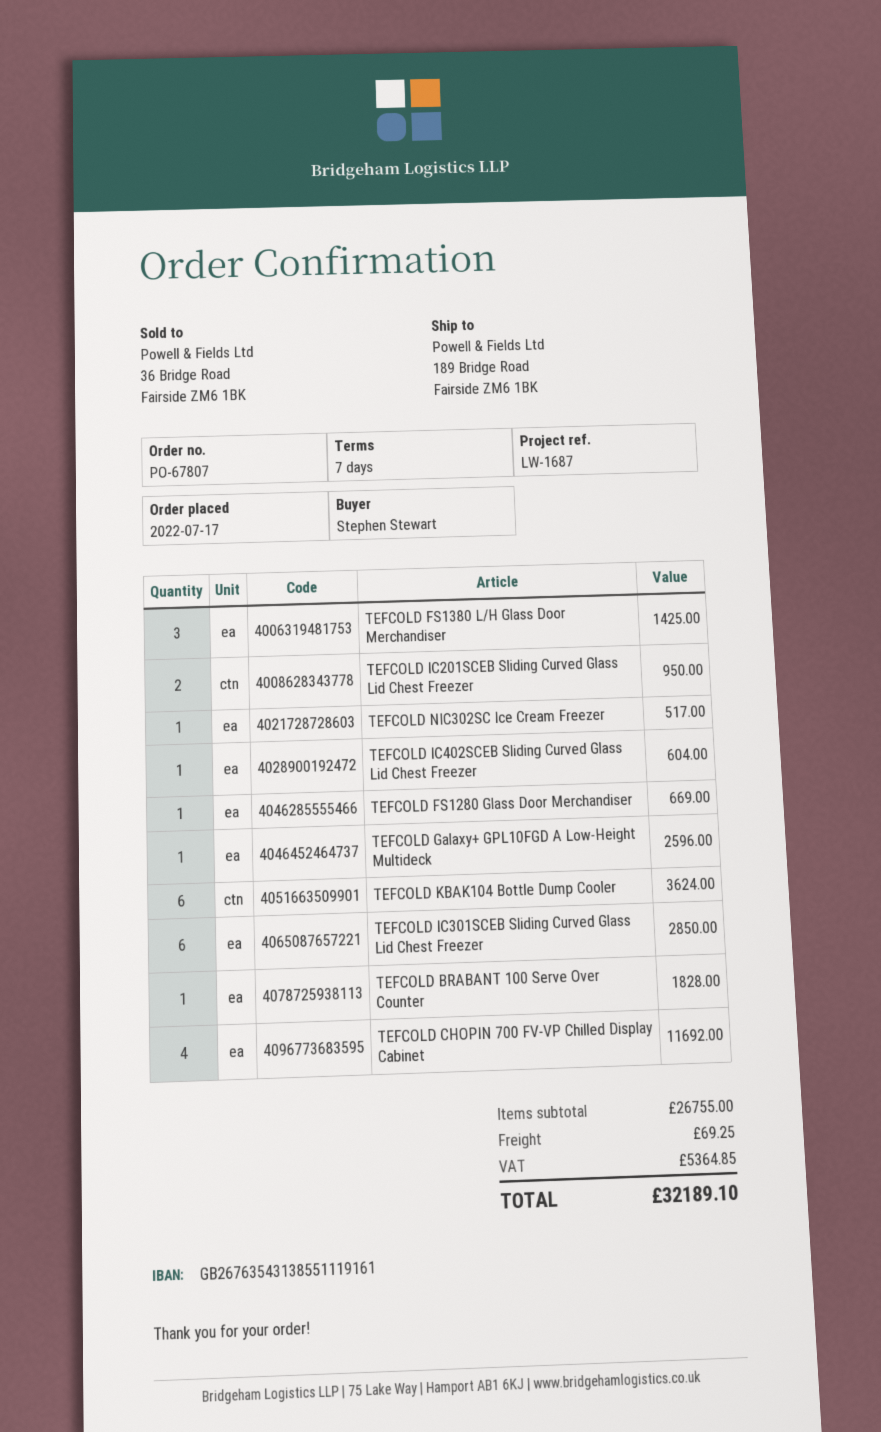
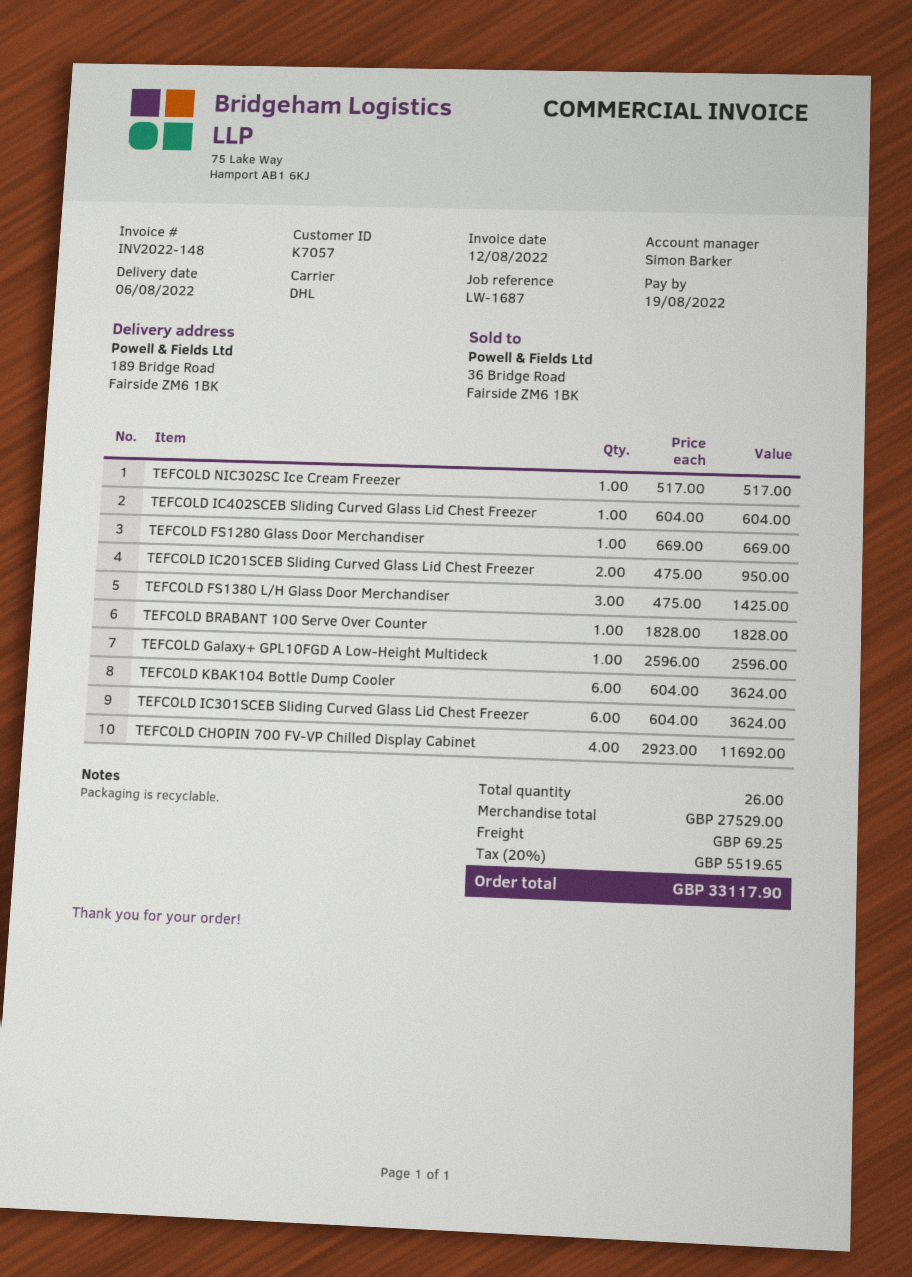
TEFCOLD IC301SCEB Sliding Curved Glass Lid Chest Freezer: 6 for 2850.00 -> 6 for 3624.00
subtotal: 26755.00 -> 27529.00
tax: 5364.85 -> 5519.65
total: 32189.10 -> 33117.90

